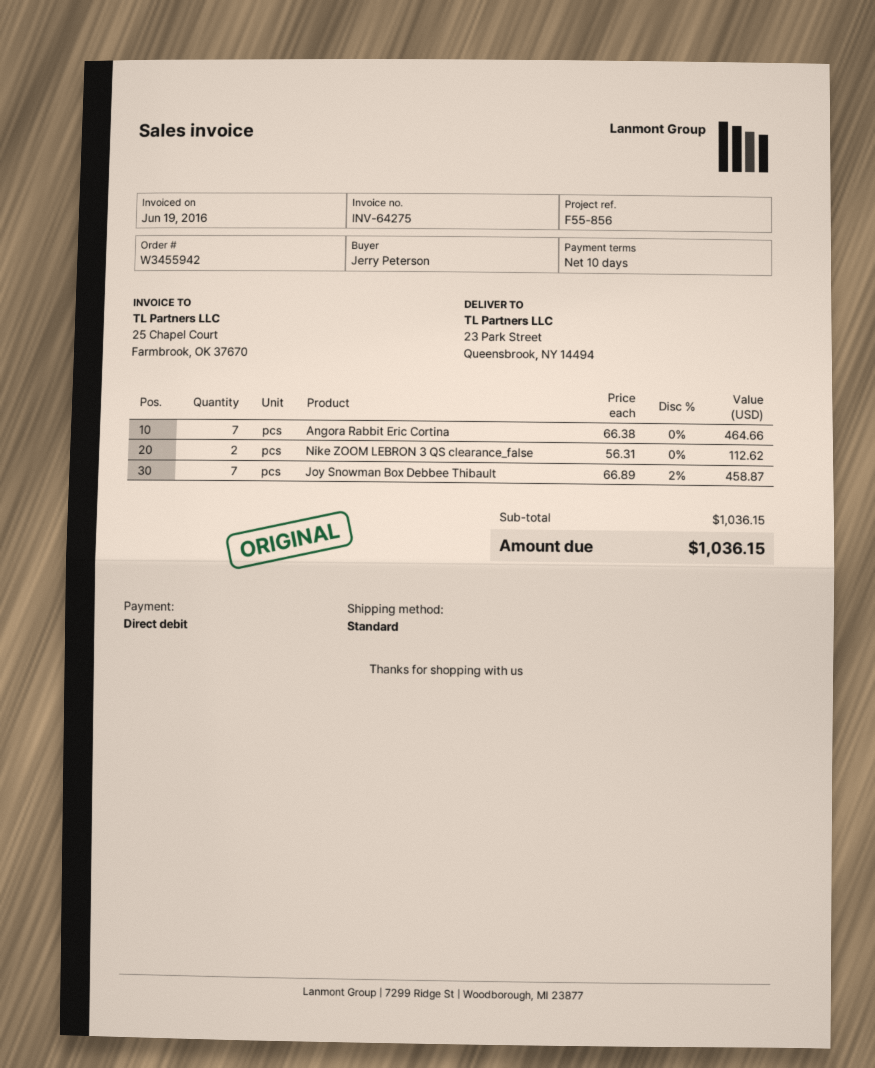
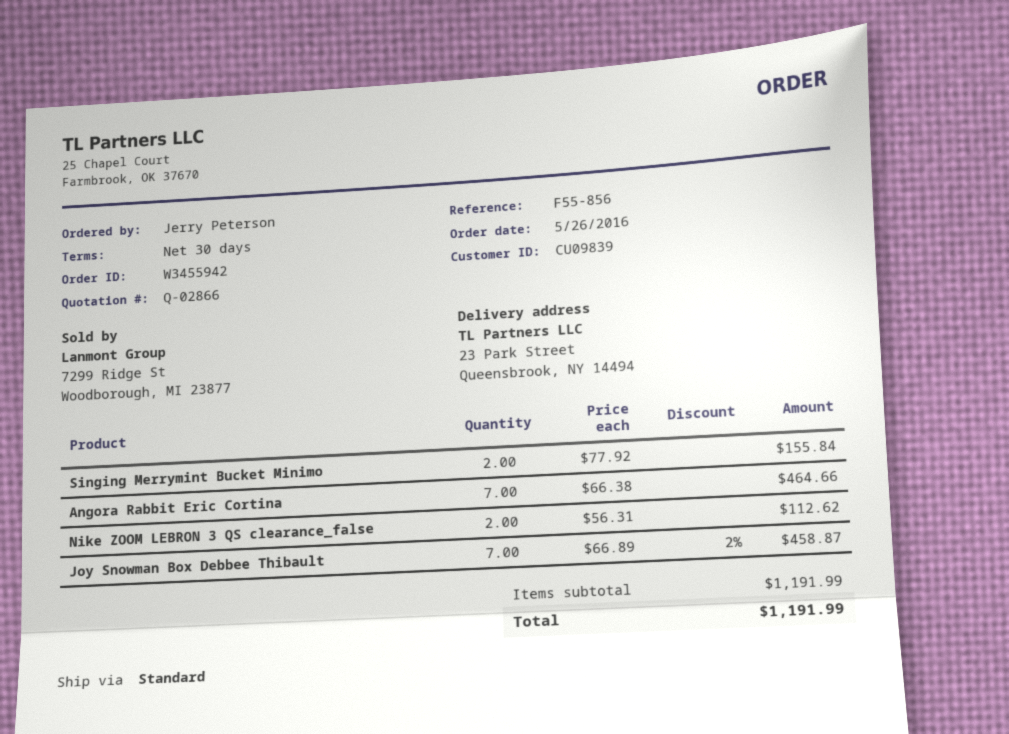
payment terms: 10 days -> 30 days
Singing Merrymint Bucket Minimo: none -> 2 x 77.92 = 155.84
subtotal: 1036.15 -> 1191.99
total: 1036.15 -> 1191.99

